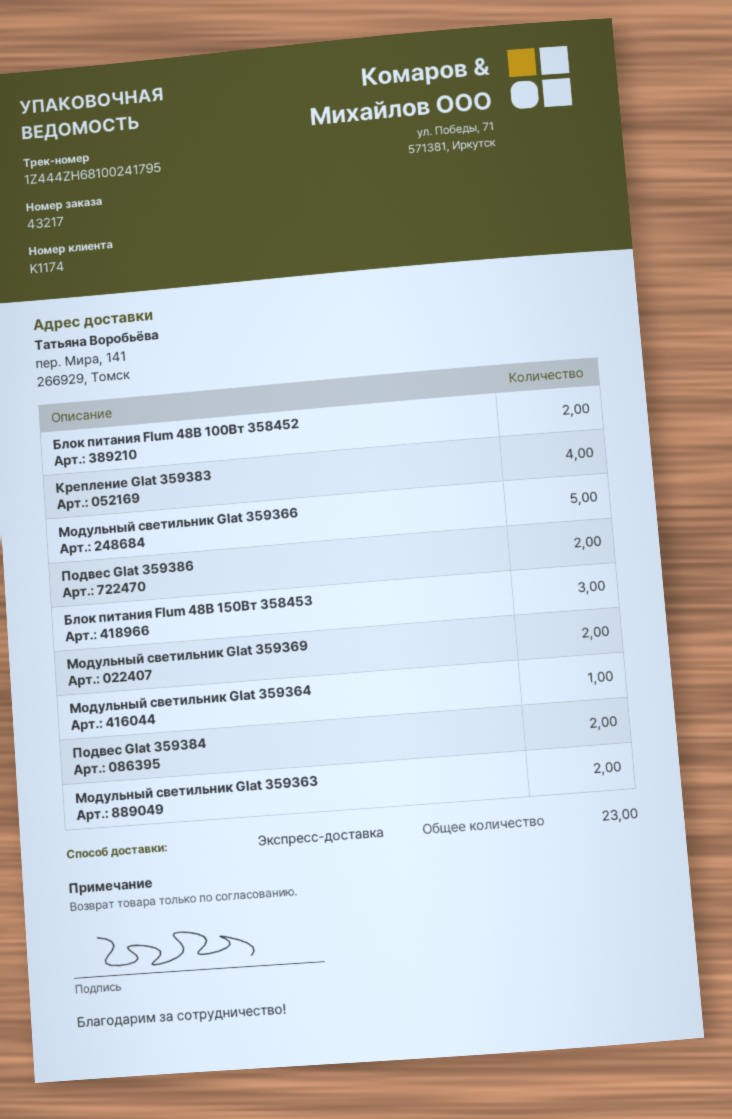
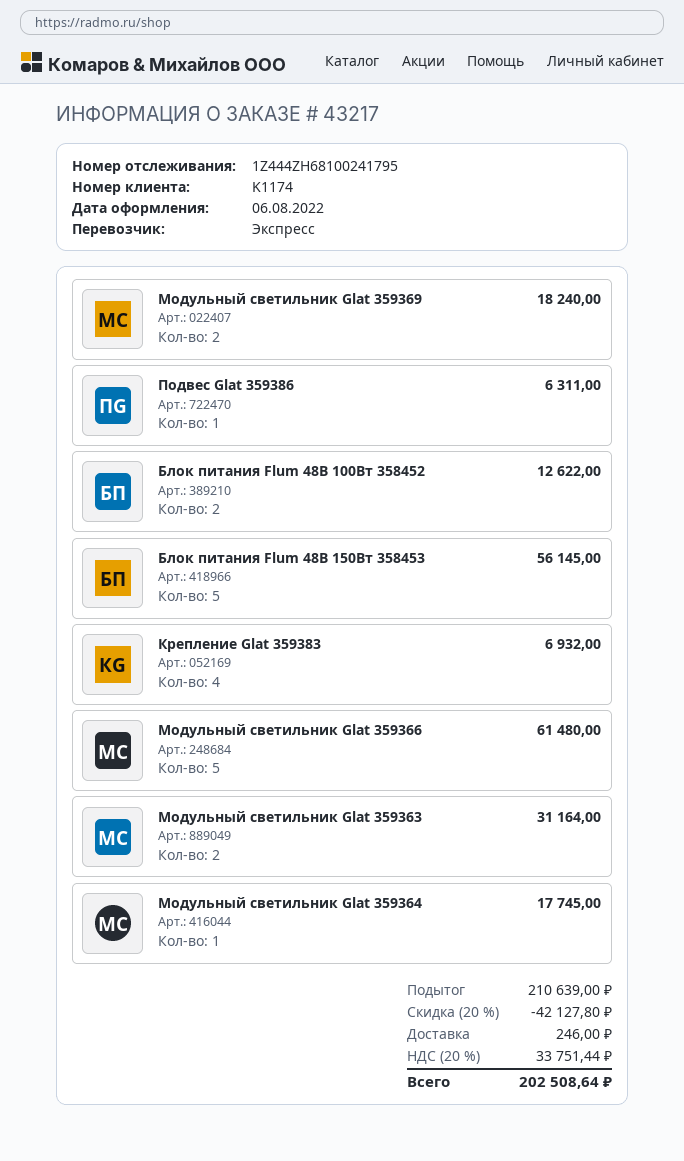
Подвес Glat 359386: 2 -> 1
Блок питания Flum 48В 150Вт 358453: 3 -> 5
Подвес Glat 359384: 2 -> none

